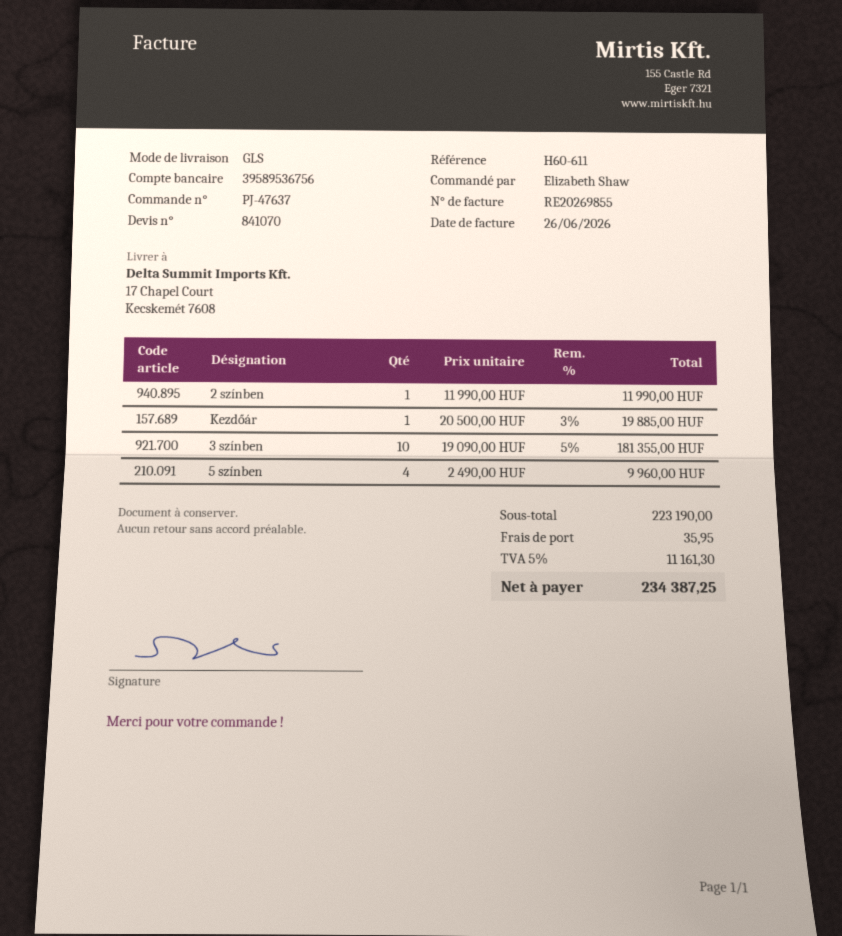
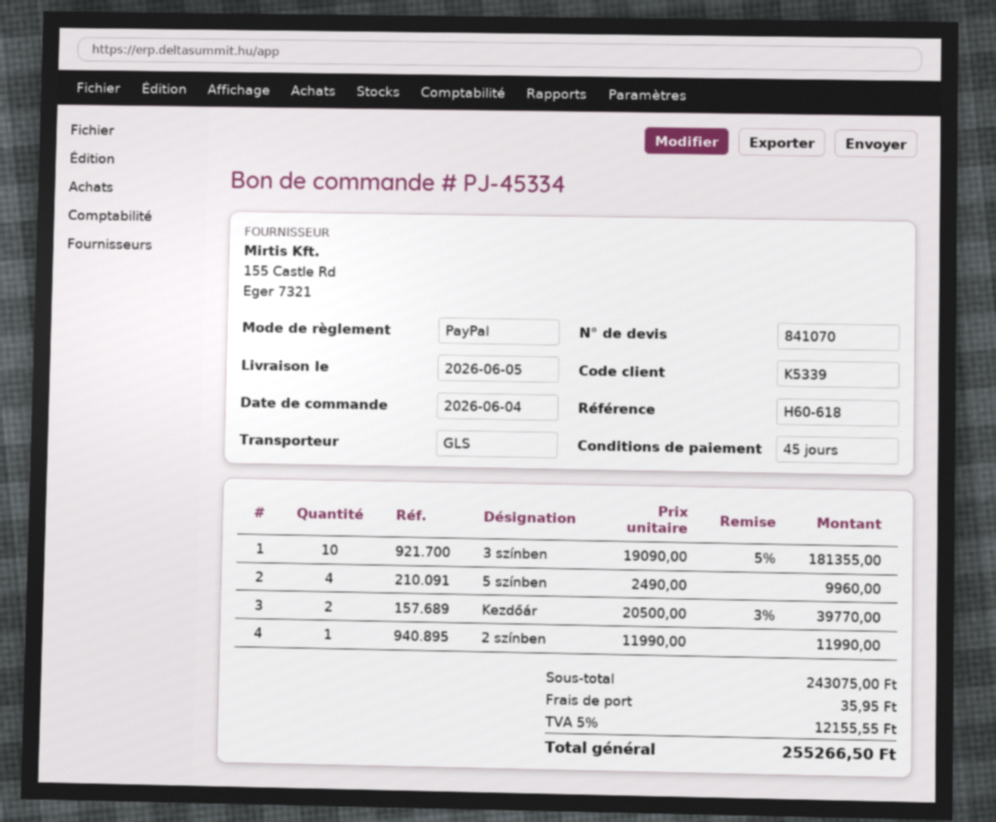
order number: PJ-47637 -> PJ-45334
reference: H60-611 -> H60-618
Kezdőár: 1 x 20500.00 - 3% = 19885.00 -> 2 x 20500.00 - 3% = 39770.00
subtotal: 223190.00 -> 243075.00
tax: 5% = 11161.30 -> 5% = 12155.55
total: 234387.25 -> 255266.50

